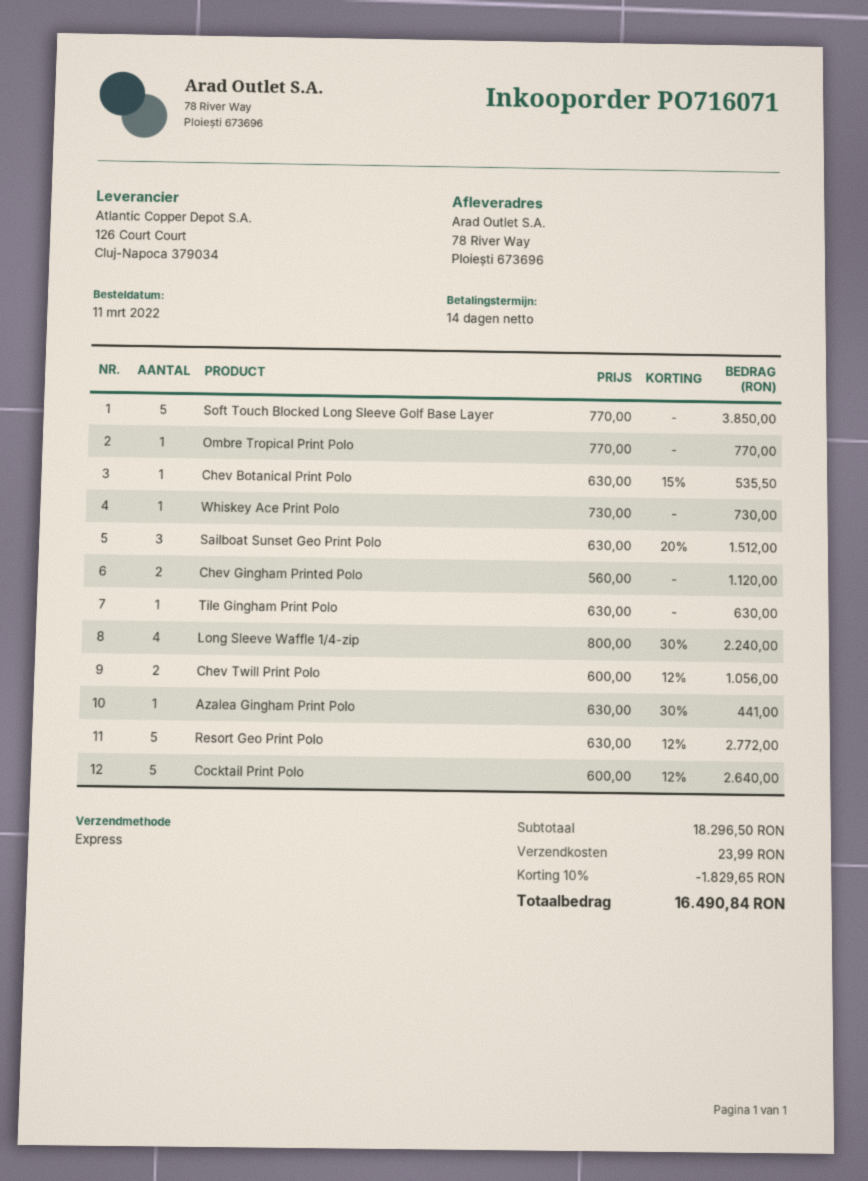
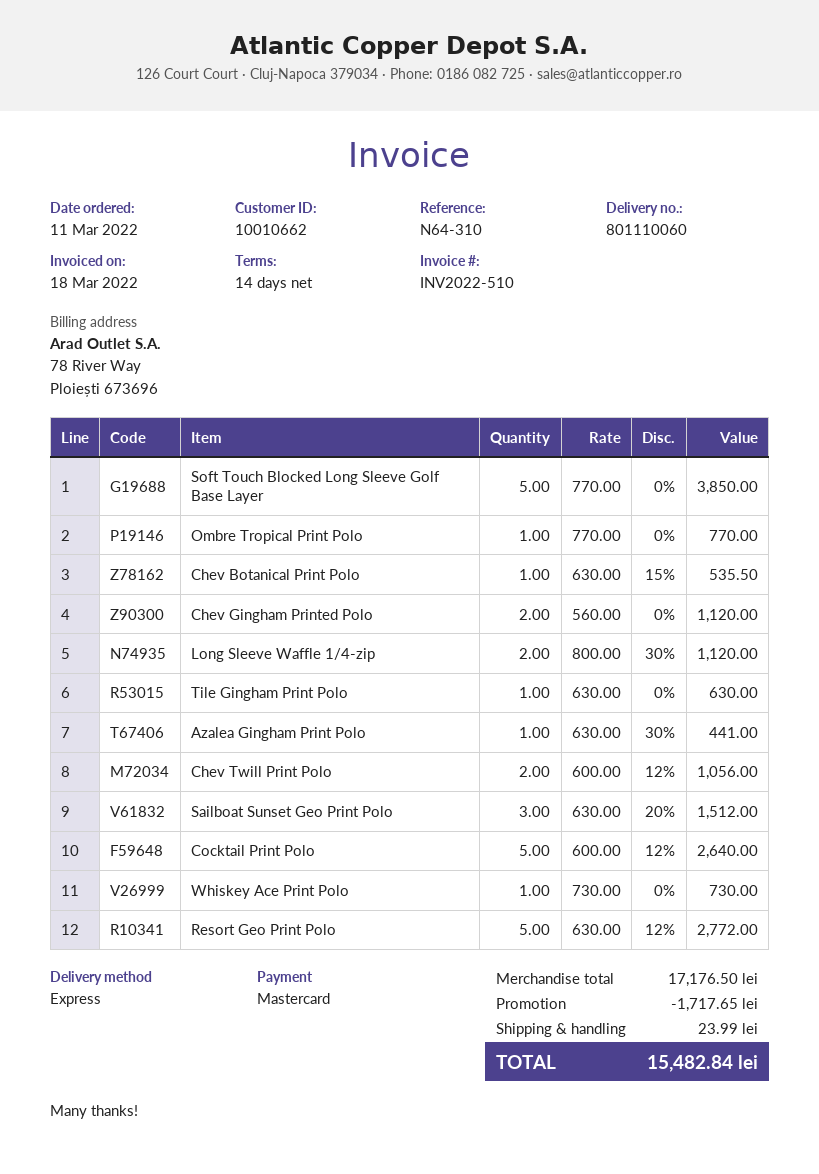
Long Sleeve Waffle 1/4-zip: 4 x 800.00 - 30% = 2240.00 -> 2 x 800.00 - 30% = 1120.00
subtotal: 18296.50 -> 17176.50
discount: 1829.65 -> 1717.65
total: 16490.84 -> 15482.84

